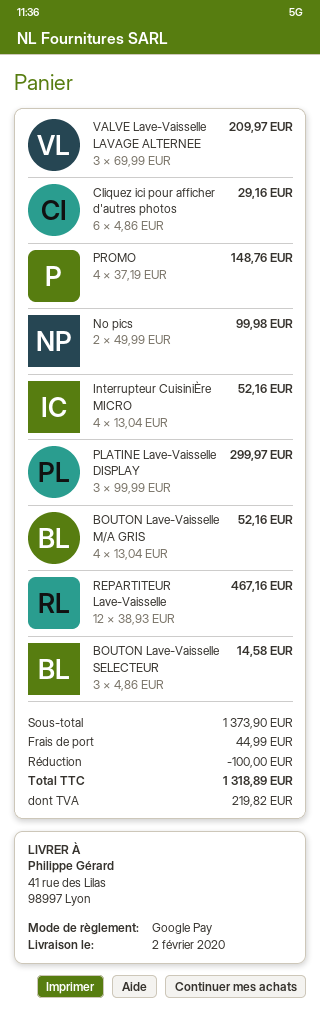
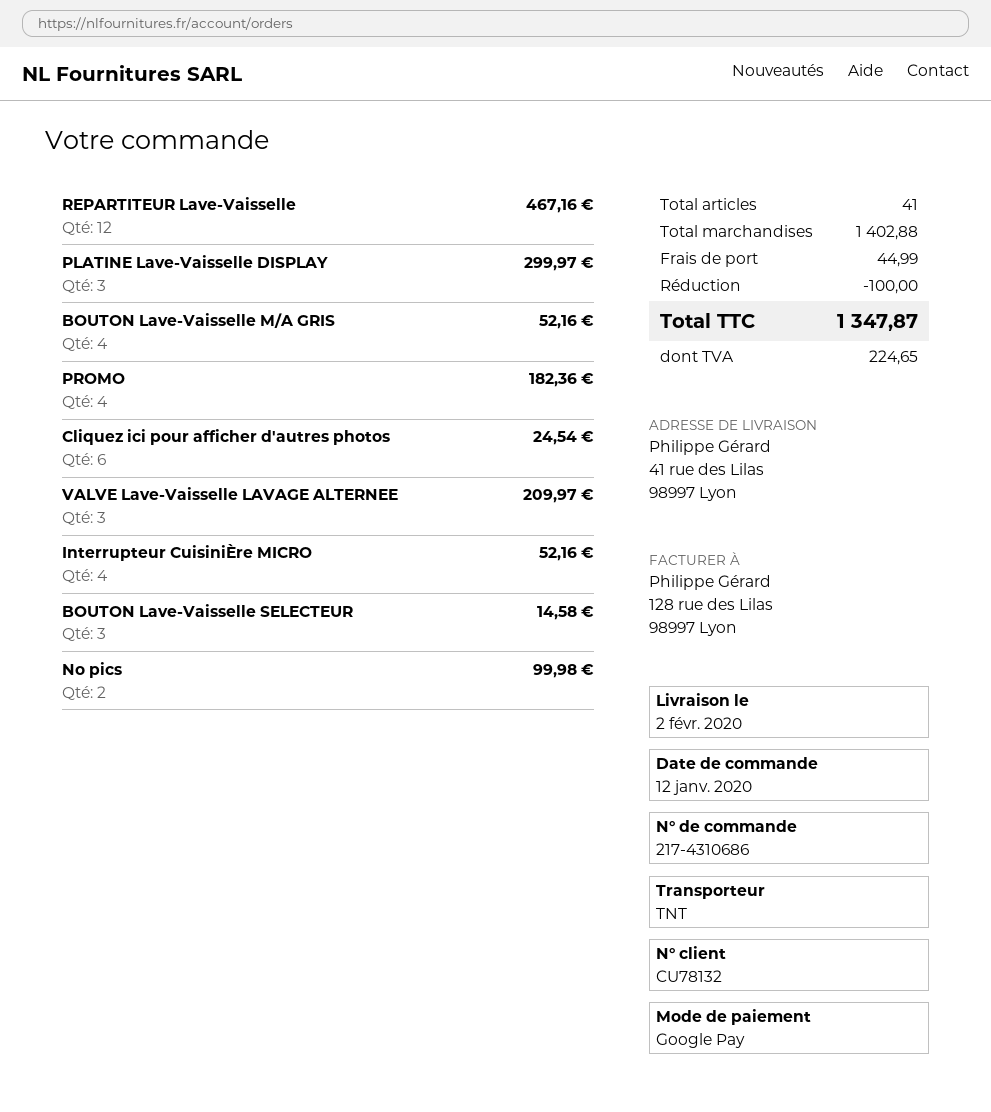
Cliquez ici pour afficher d'autres photos: 6 for 29.16 -> 6 for 24.54
PROMO: 4 for 148.76 -> 4 for 182.36
subtotal: 1373.90 -> 1402.88
tax: 219.82 -> 224.65
total: 1318.89 -> 1347.87

